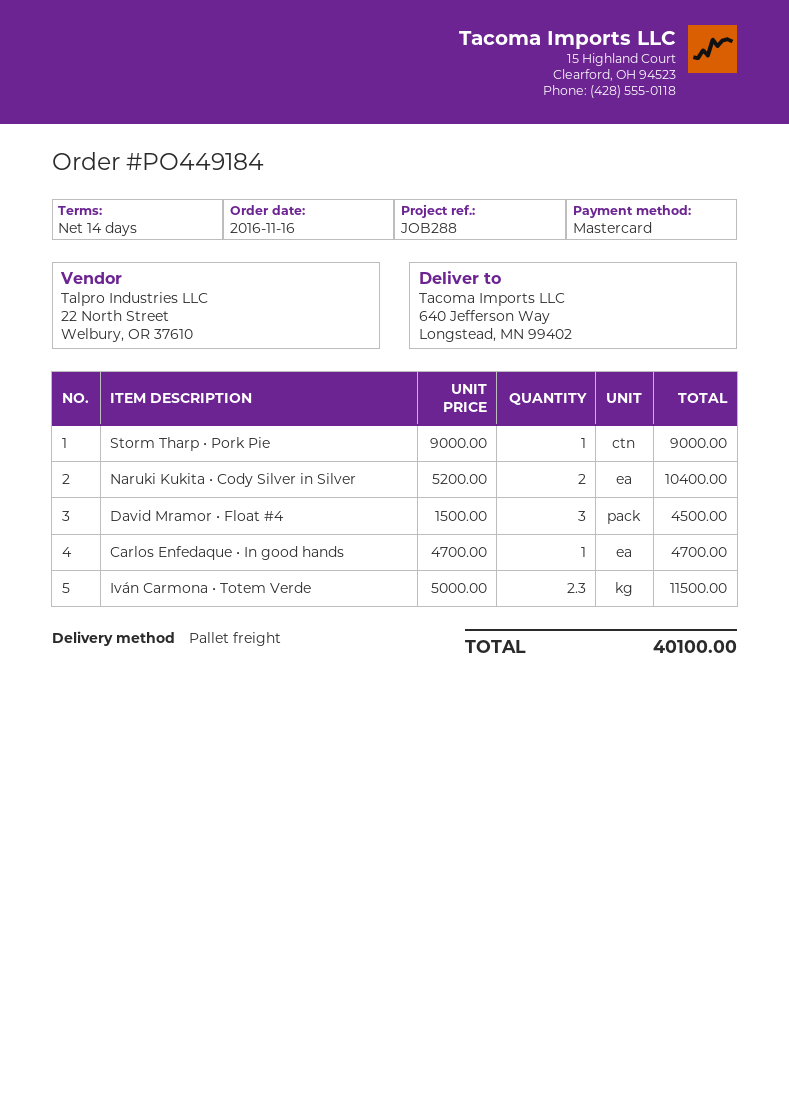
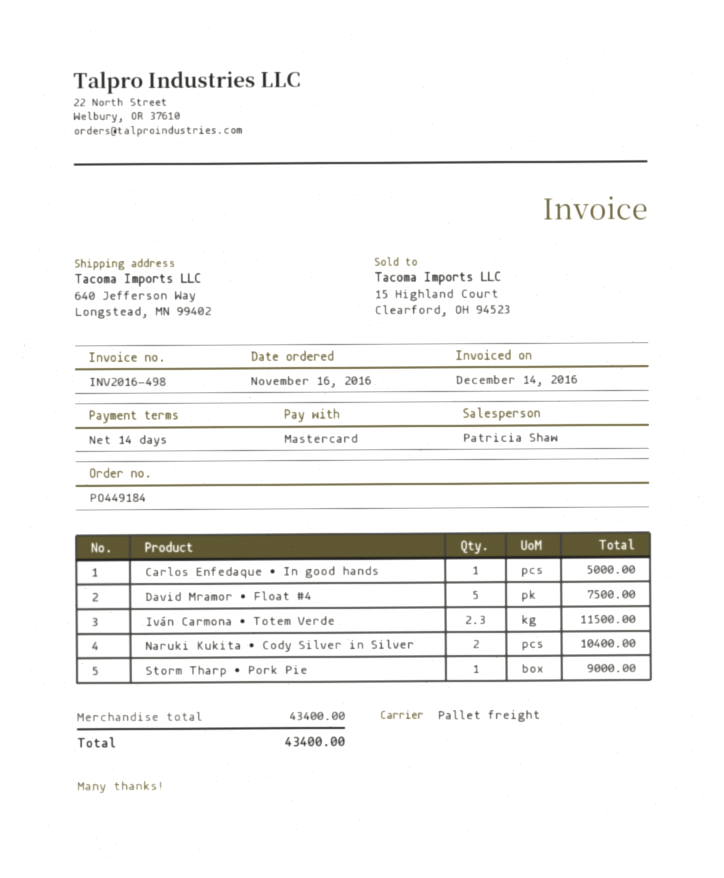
David Mramor • Float #4: 3 for 4500.00 -> 5 for 7500.00
Carlos Enfedaque • In good hands: 1 for 4700.00 -> 1 for 5000.00
total: 40100.00 -> 43400.00

